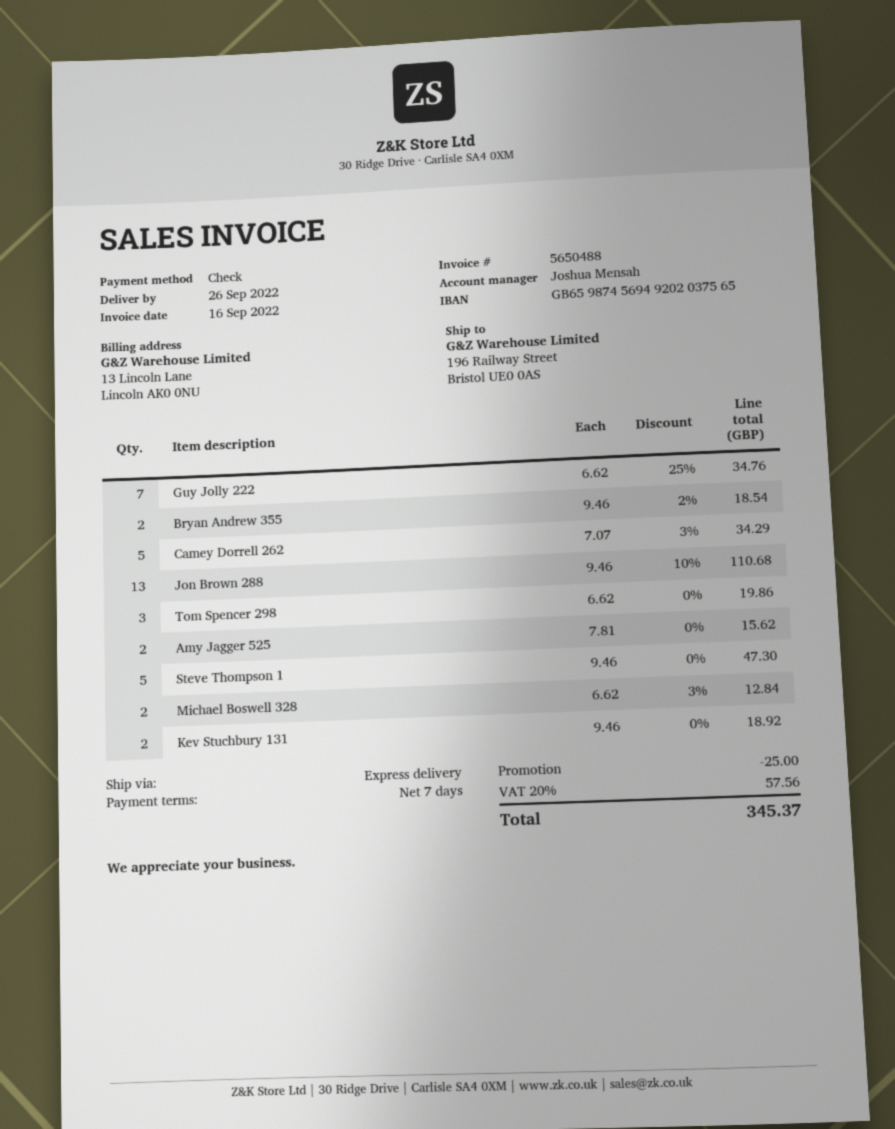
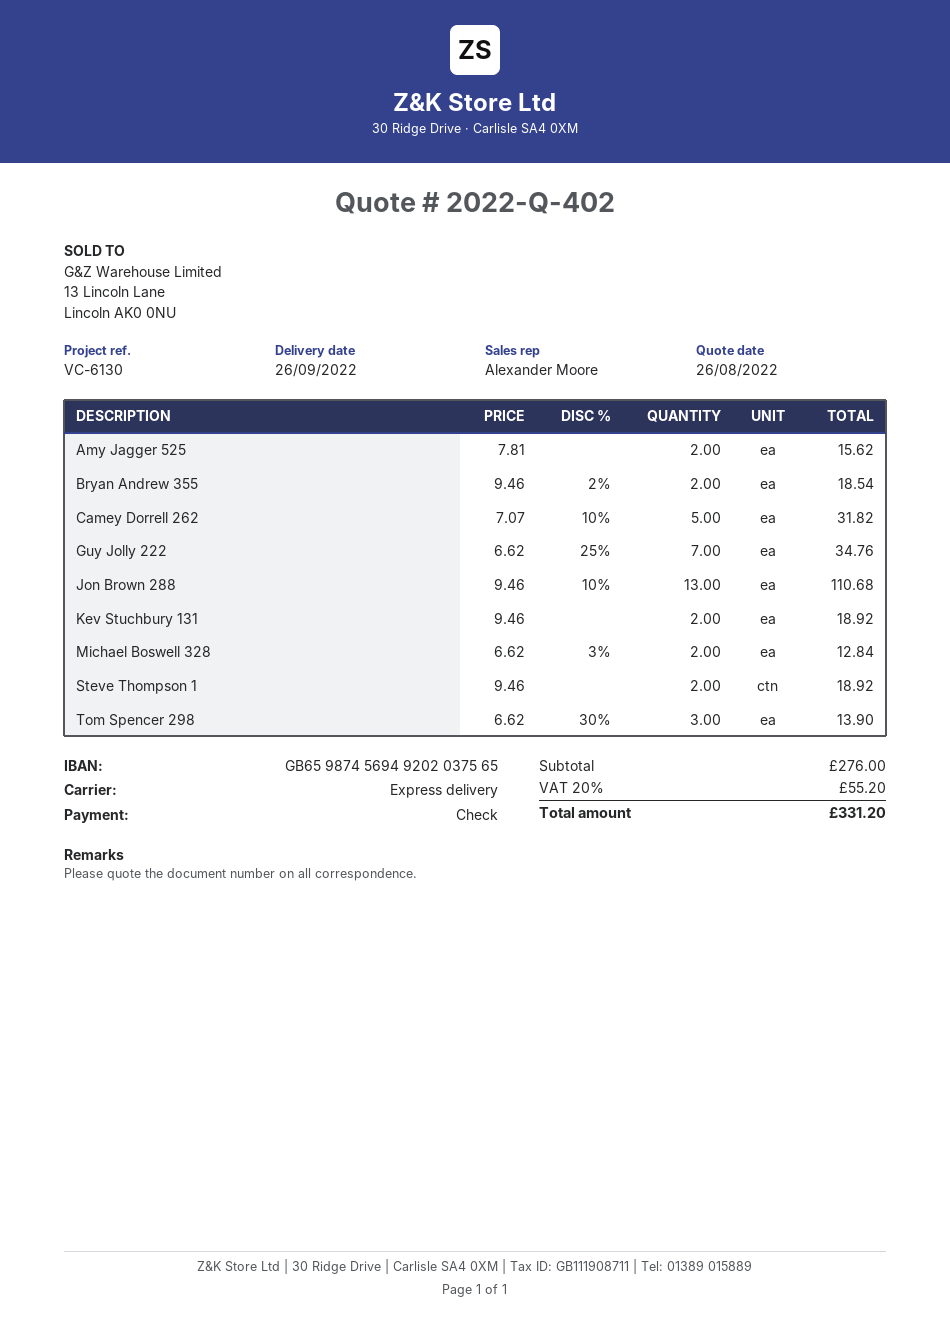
sales rep: Joshua Mensah -> Alexander Moore
Camey Dorrell 262: 5 x 7.07 - 3% = 34.29 -> 5 x 7.07 - 10% = 31.82
Tom Spencer 298: 3 x 6.62 = 19.86 -> 3 x 6.62 - 30% = 13.90
Steve Thompson 1: 5 x 9.46 = 47.30 -> 2 x 9.46 = 18.92
discount: 25.00 -> none
tax: 20% = 57.56 -> 20% = 55.20
total: 345.37 -> 331.20

